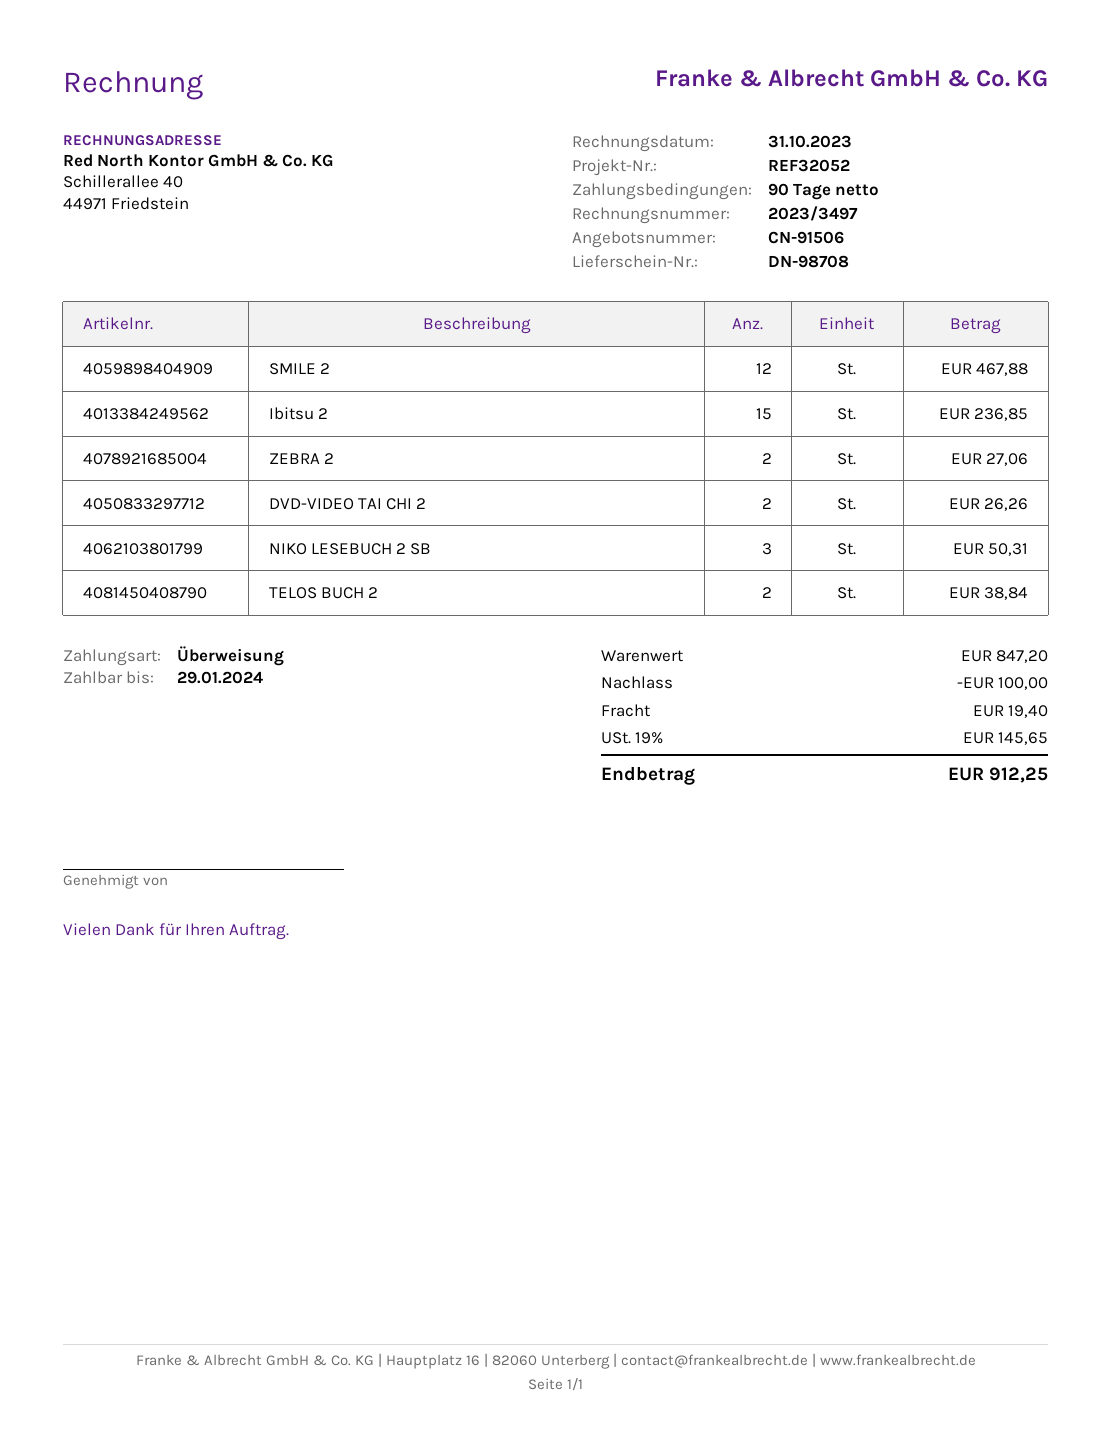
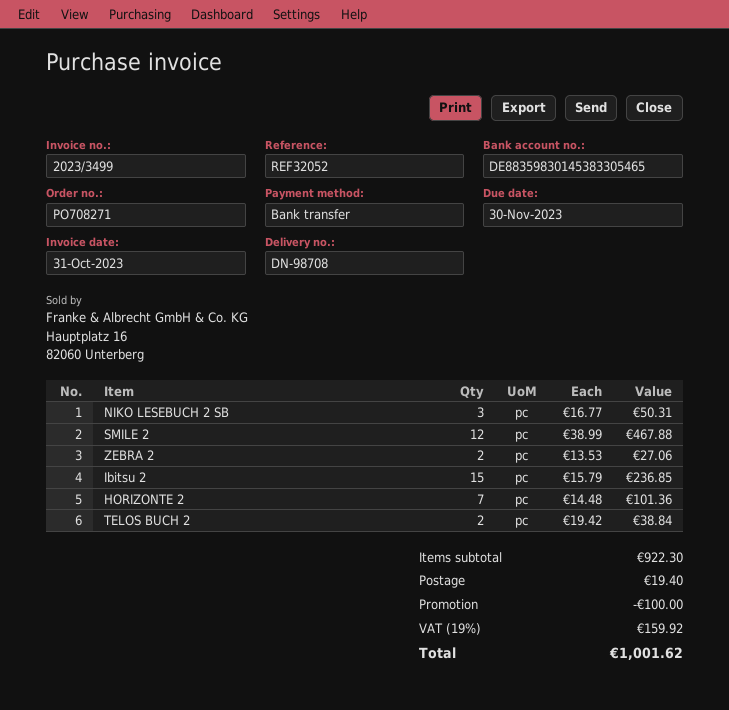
invoice number: 2023/3497 -> 2023/3499
due date: 2024-01-29 -> 2023-11-30
DVD-VIDEO TAI CHI 2: 2 for 26.26 -> none
HORIZONTE 2: none -> 7 for 101.36
subtotal: 847.20 -> 922.30
tax: 19% = 145.65 -> 19% = 159.92
total: 912.25 -> 1001.62

